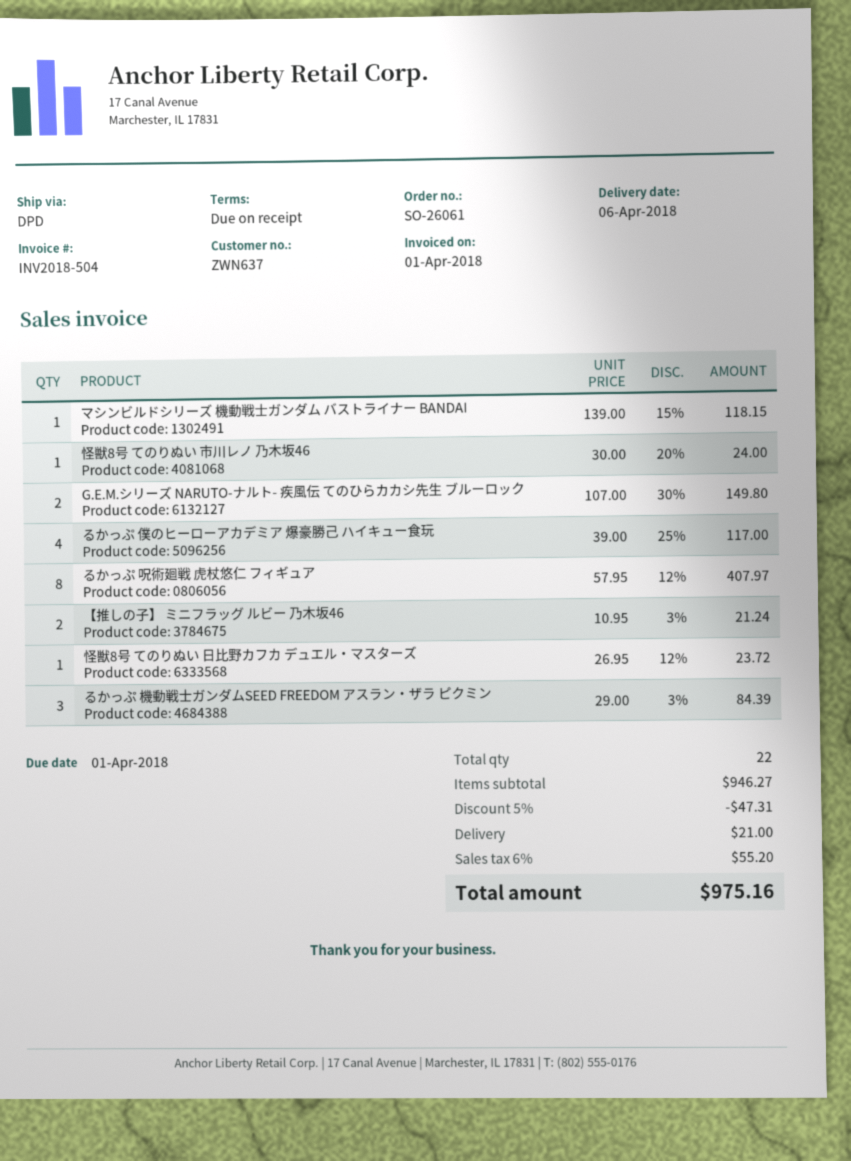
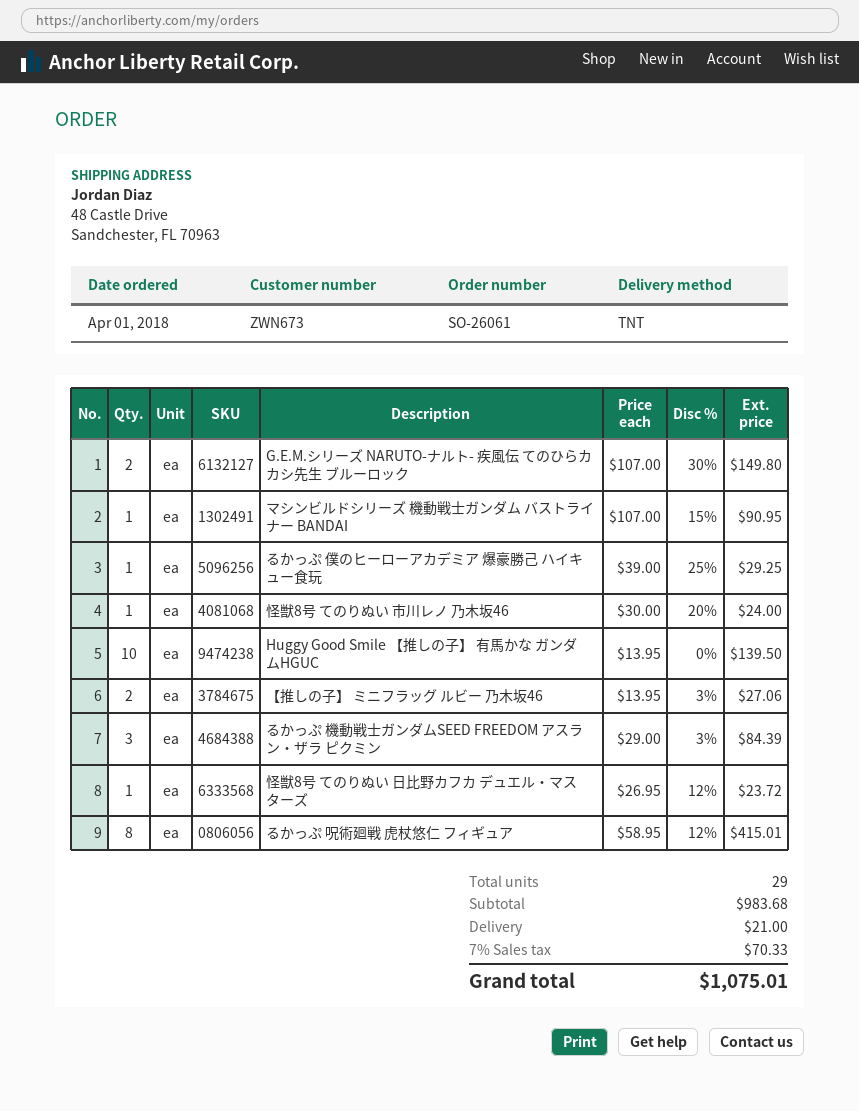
customer number: ZWN637 -> ZWN673
shipping method: DPD -> TNT
マシンビルドシリーズ 機動戦士ガンダム バストライナー BANDAI: 1 x 139.00 - 15% = 118.15 -> 1 x 107.00 - 15% = 90.95
るかっぷ 僕のヒーローアカデミア 爆豪勝己 ハイキュー食玩: 4 x 39.00 - 25% = 117.00 -> 1 x 39.00 - 25% = 29.25
るかっぷ 呪術廻戦 虎杖悠仁 フィギュア: 8 x 57.95 - 12% = 407.97 -> 8 x 58.95 - 12% = 415.01
【推しの子】 ミニフラッグ ルビー 乃木坂46: 2 x 10.95 - 3% = 21.24 -> 2 x 13.95 - 3% = 27.06
Huggy Good Smile 【推しの子】 有馬かな ガンダムHGUC: none -> 10 x 13.95 = 139.50
total quantity: 22 -> 29
subtotal: 946.27 -> 983.68
discount: 5% = 47.31 -> none
tax: 6% = 55.20 -> 7% = 70.33
total: 975.16 -> 1075.01

